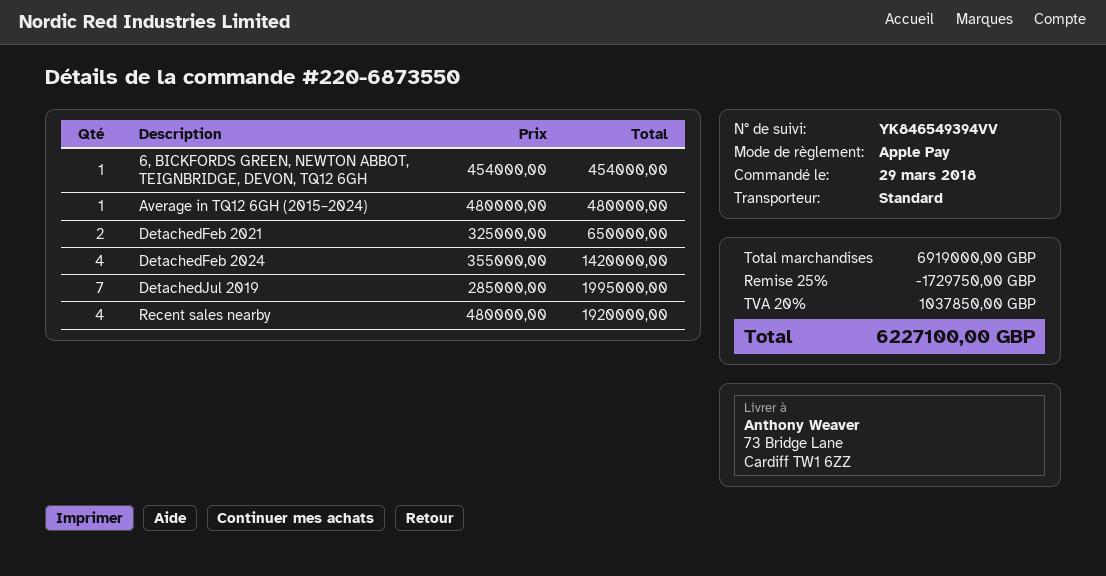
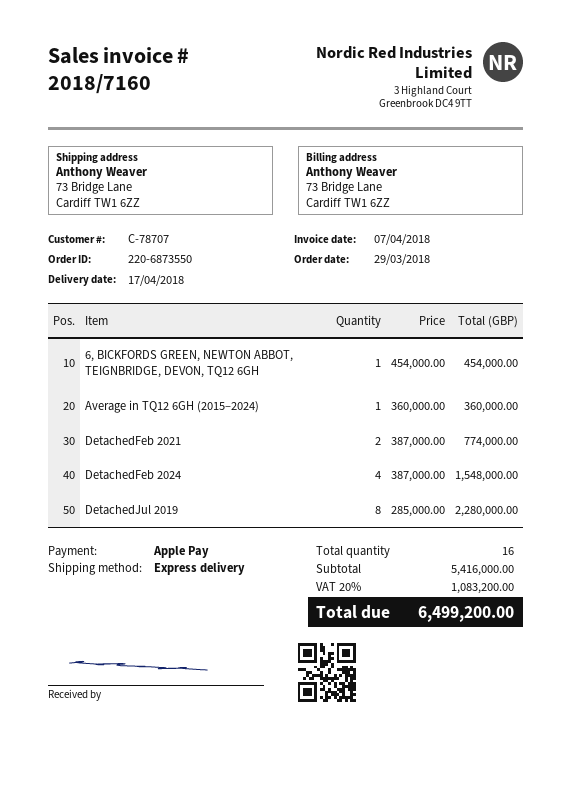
shipping method: standard -> express
Average in TQ12 6GH (2015–2024): 1 x 480000.00 = 480000.00 -> 1 x 360000.00 = 360000.00
DetachedFeb 2021: 2 x 325000.00 = 650000.00 -> 2 x 387000.00 = 774000.00
DetachedFeb 2024: 4 x 355000.00 = 1420000.00 -> 4 x 387000.00 = 1548000.00
DetachedJul 2019: 7 x 285000.00 = 1995000.00 -> 8 x 285000.00 = 2280000.00
Recent sales nearby: 4 x 480000.00 = 1920000.00 -> none
subtotal: 6919000.00 -> 5416000.00
discount: 25% = 1729750.00 -> none
tax: 20% = 1037850.00 -> 20% = 1083200.00
total: 6227100.00 -> 6499200.00

